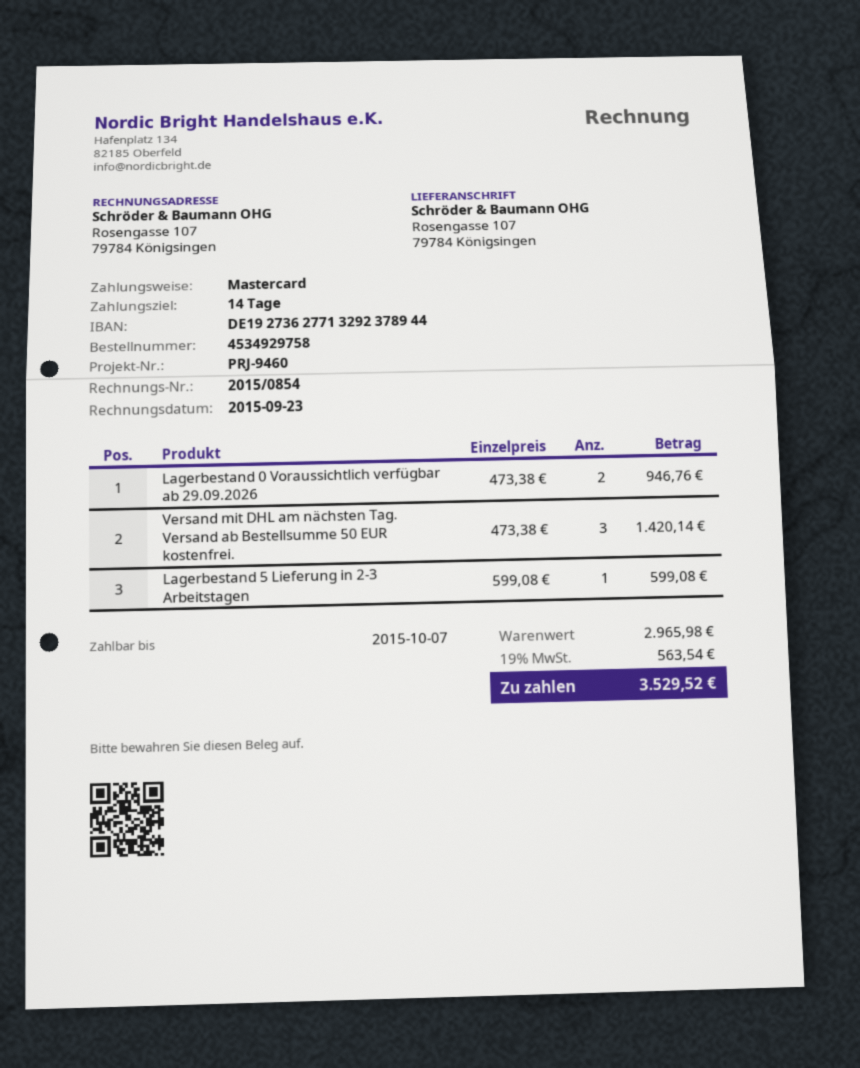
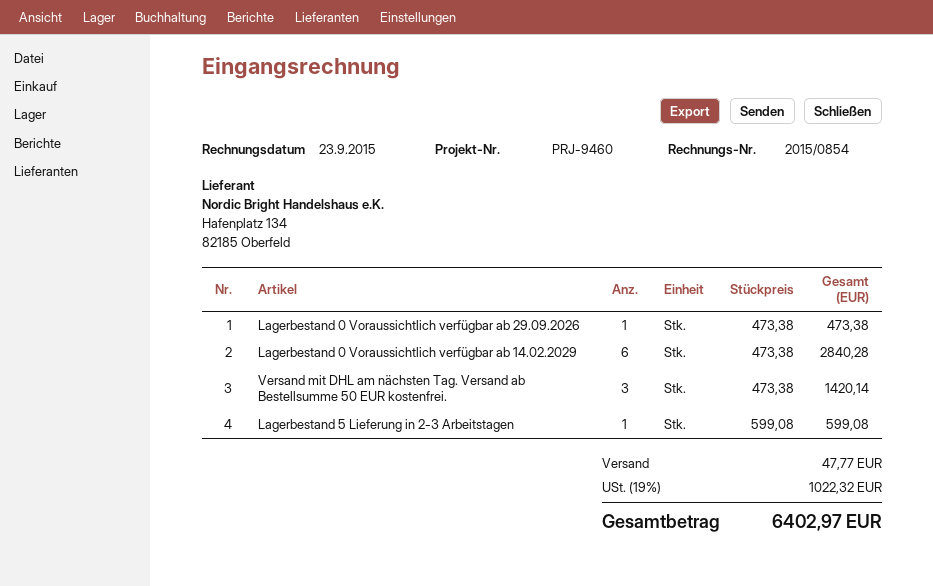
Lagerbestand 0 Voraussichtlich verfügbar ab 29.09.2026: 2 x 473.38 = 946.76 -> 1 x 473.38 = 473.38
Lagerbestand 0 Voraussichtlich verfügbar ab 14.02.2029: none -> 6 x 473.38 = 2840.28
shipping: none -> 47.77
tax: 19% = 563.54 -> 19% = 1022.32
total: 3529.52 -> 6402.97

